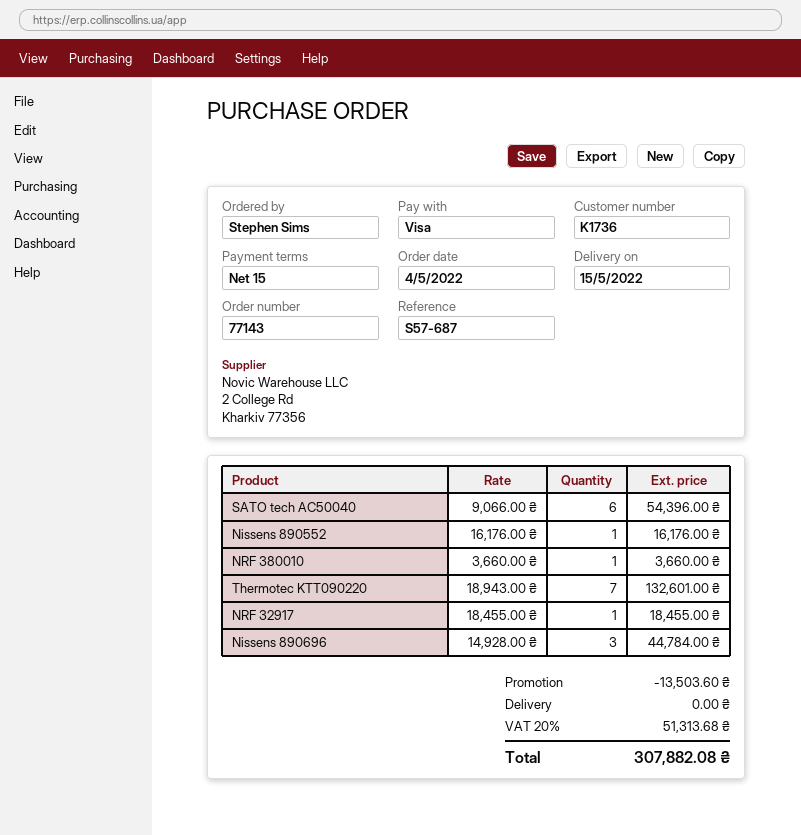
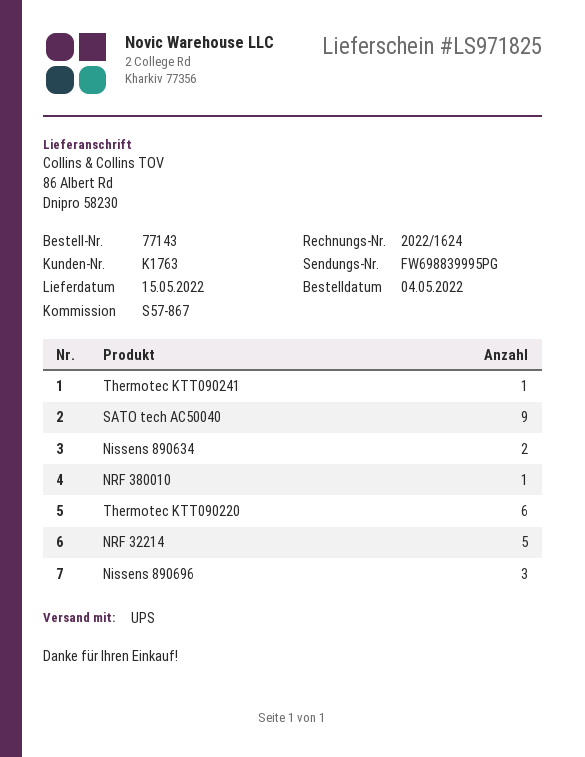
customer number: K1736 -> K1763
reference: S57-687 -> S57-867
SATO tech AC50040: 6 -> 9
Nissens 890552: 1 -> none
Thermotec KTT090220: 7 -> 6
NRF 32917: 1 -> none
Thermotec KTT090241: none -> 1
Nissens 890634: none -> 2
NRF 32214: none -> 5

